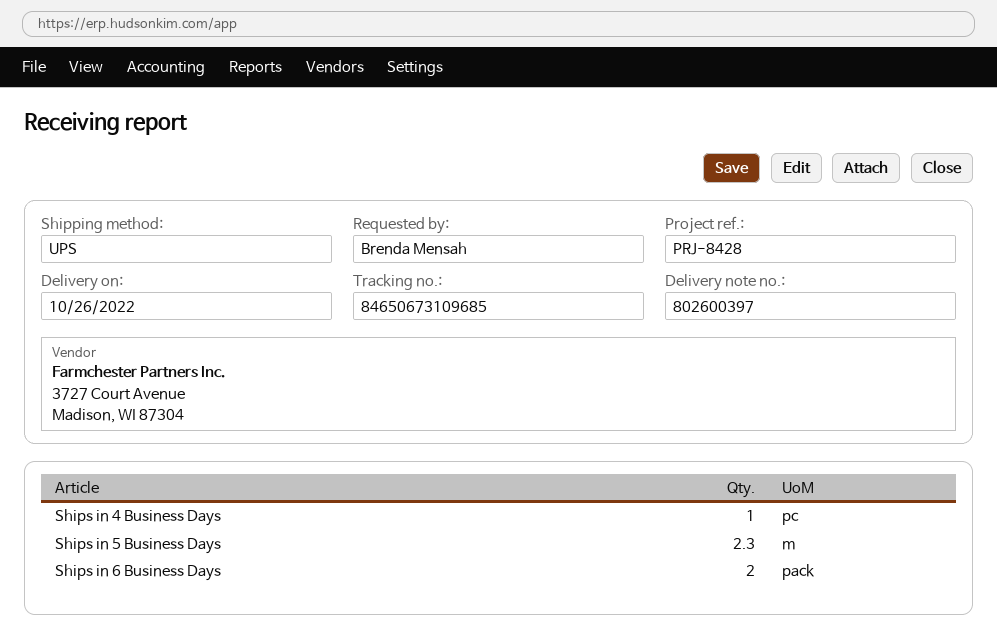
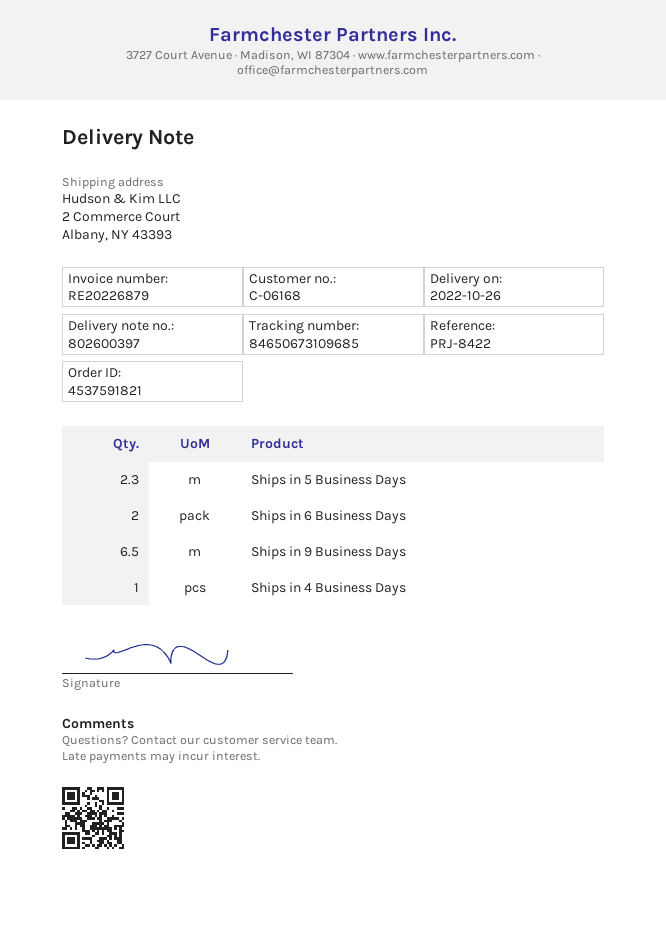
reference: PRJ-8428 -> PRJ-8422
Ships in 9 Business Days: none -> 6.5

